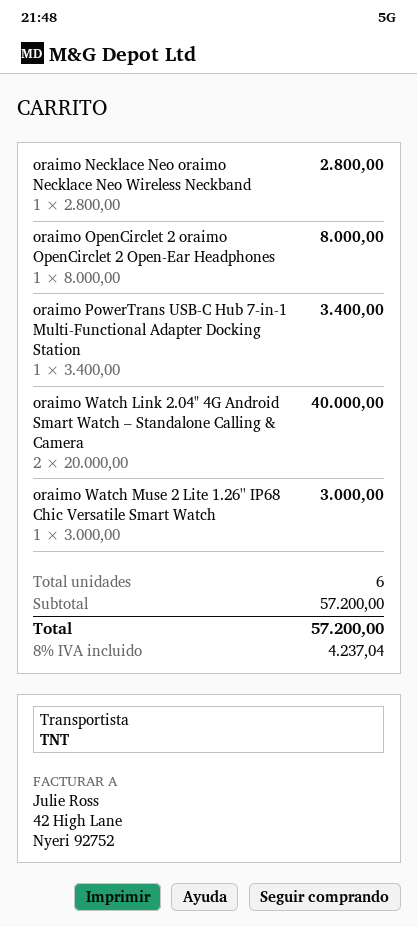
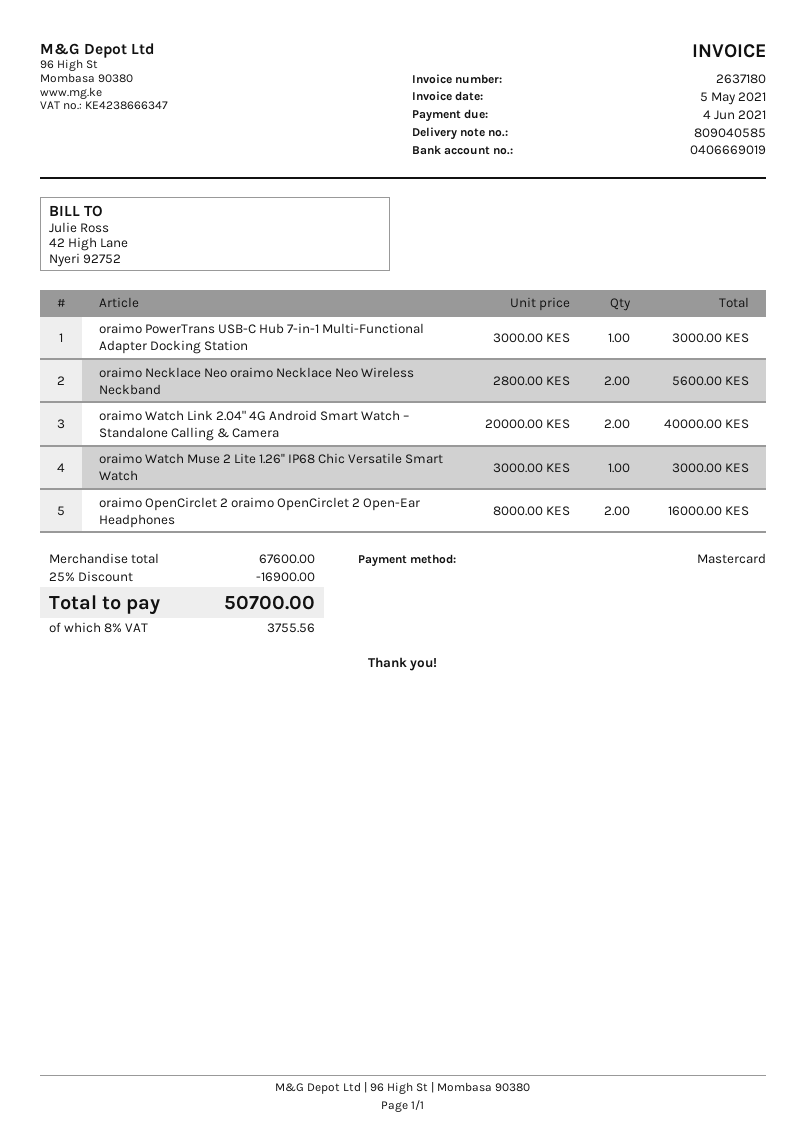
oraimo Necklace Neo oraimo Necklace Neo Wireless Neckband: 1 x 2800.00 = 2800.00 -> 2 x 2800.00 = 5600.00
oraimo OpenCirclet 2 oraimo OpenCirclet 2 Open-Ear Headphones: 1 x 8000.00 = 8000.00 -> 2 x 8000.00 = 16000.00
oraimo PowerTrans USB-C Hub 7-in-1 Multi-Functional Adapter Docking Station: 1 x 3400.00 = 3400.00 -> 1 x 3000.00 = 3000.00
subtotal: 57200.00 -> 67600.00
discount: none -> 25% = 16900.00
tax: 8% = 4237.04 -> 8% = 3755.56
total: 57200.00 -> 50700.00

